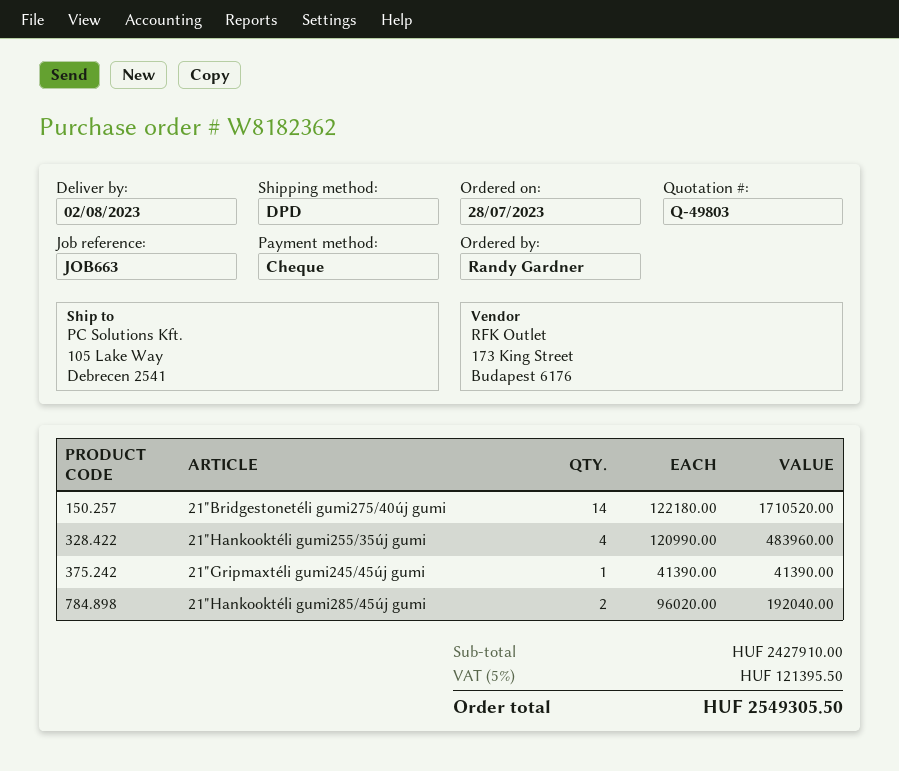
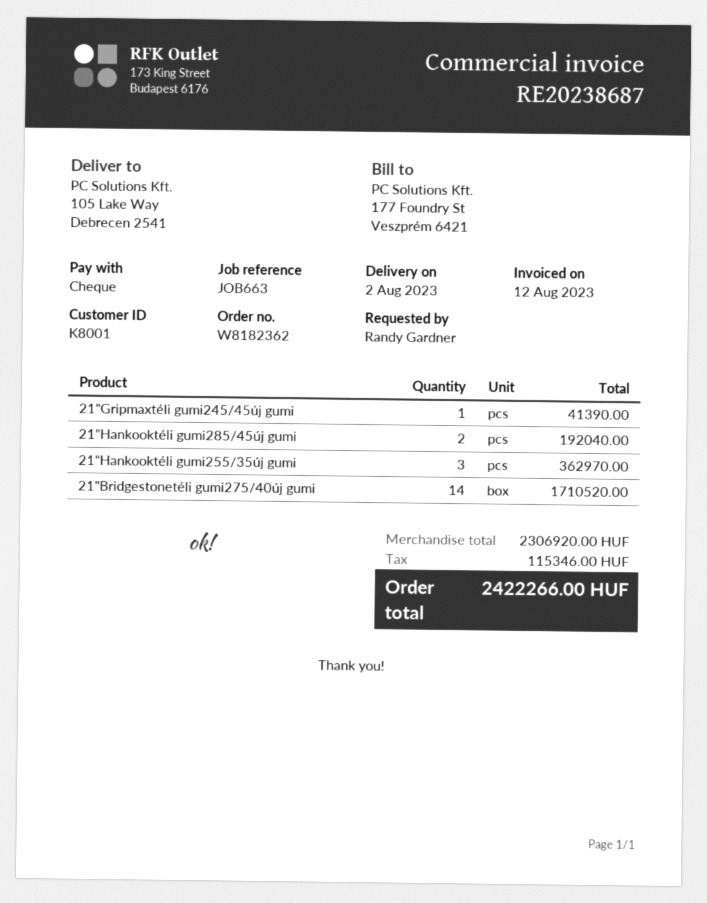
21"Hankooktéli gumi255/35új gumi: 4 for 483960.00 -> 3 for 362970.00
subtotal: 2427910.00 -> 2306920.00
tax: 121395.50 -> 115346.00
total: 2549305.50 -> 2422266.00

